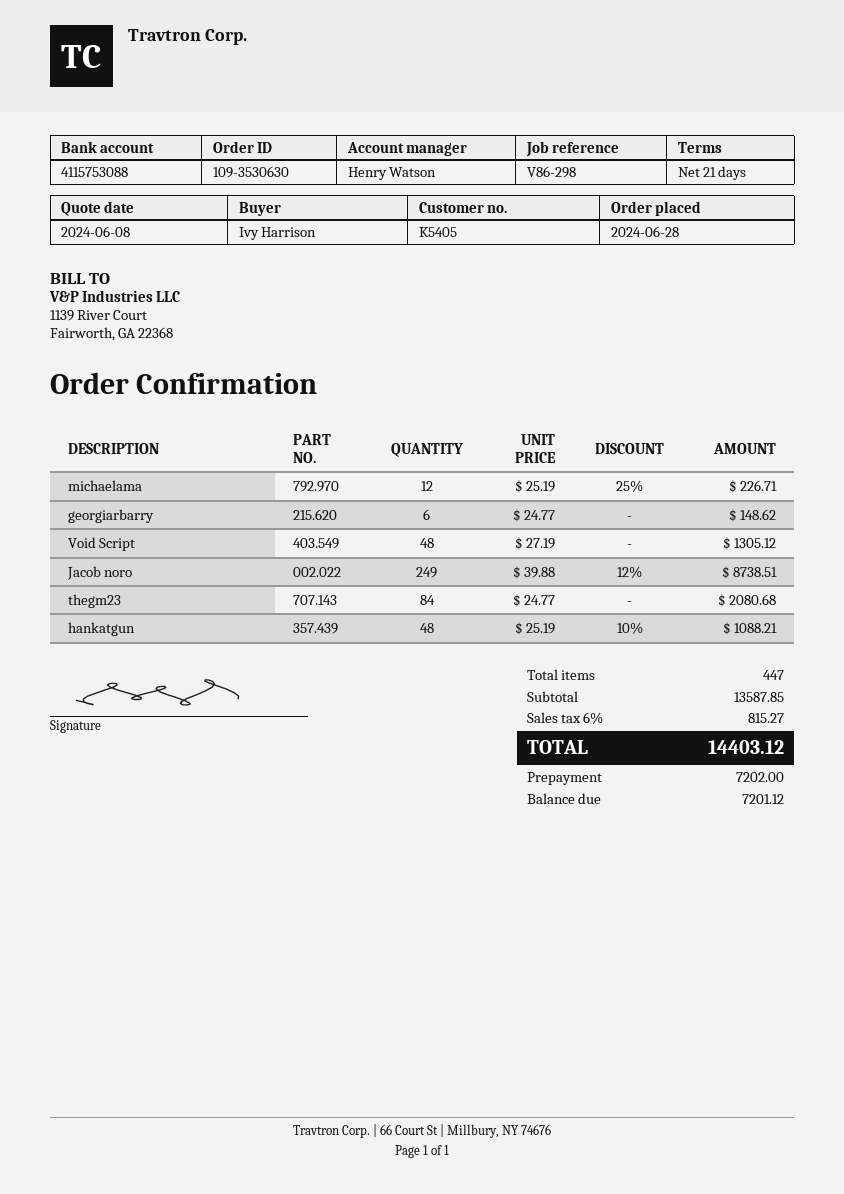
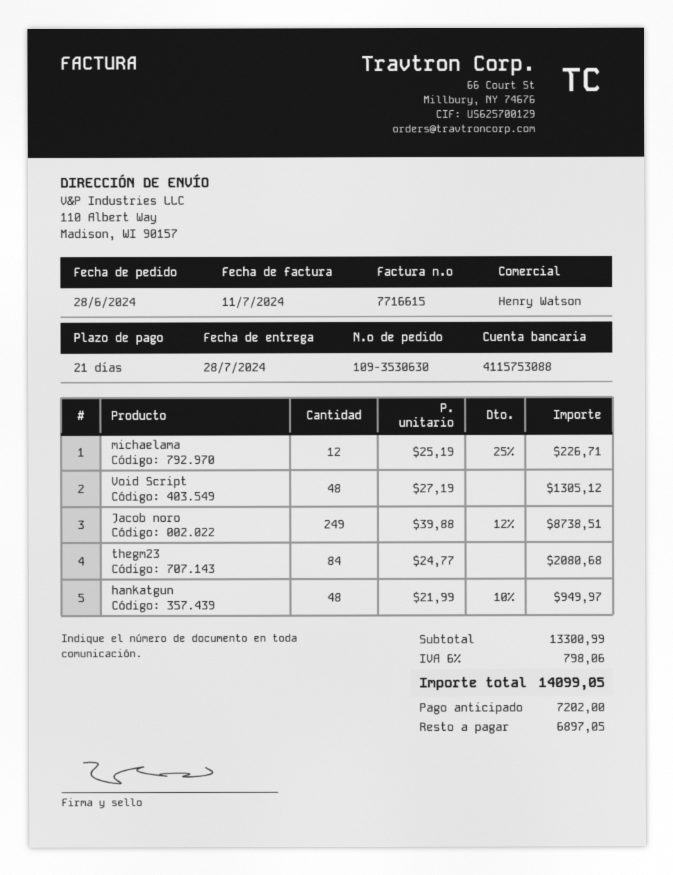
georgiarbarry: 6 x 24.77 = 148.62 -> none
hankatgun: 48 x 25.19 - 10% = 1088.21 -> 48 x 21.99 - 10% = 949.97
subtotal: 13587.85 -> 13300.99
tax: 6% = 815.27 -> 6% = 798.06
total: 14403.12 -> 14099.05
balance: 7201.12 -> 6897.05

